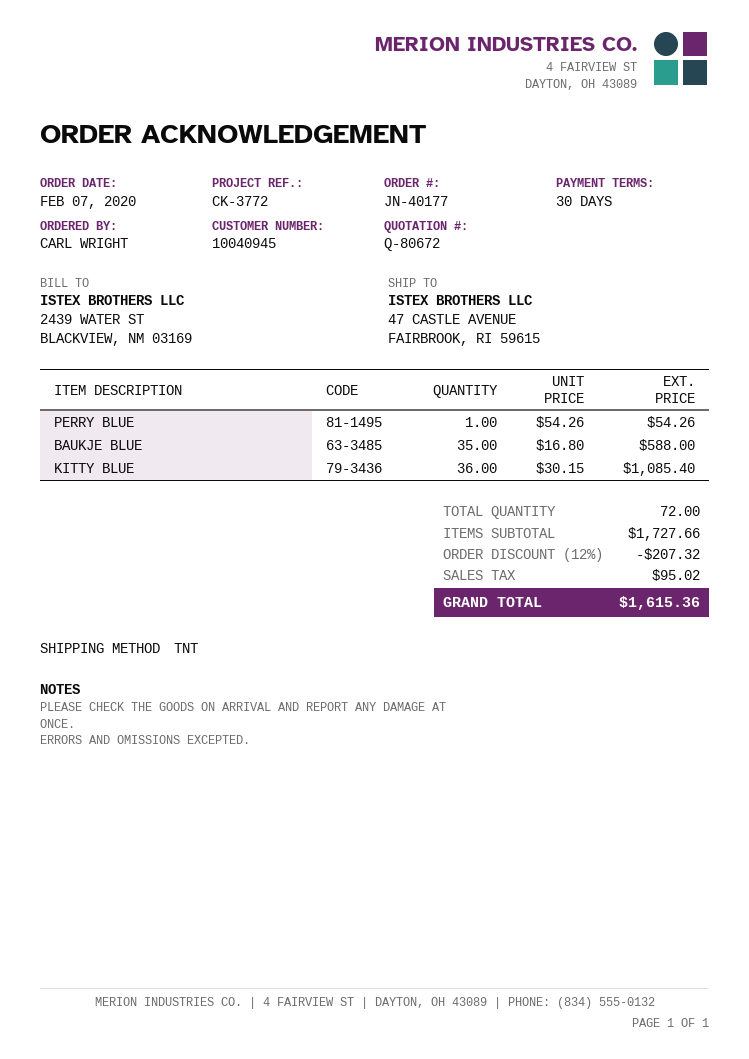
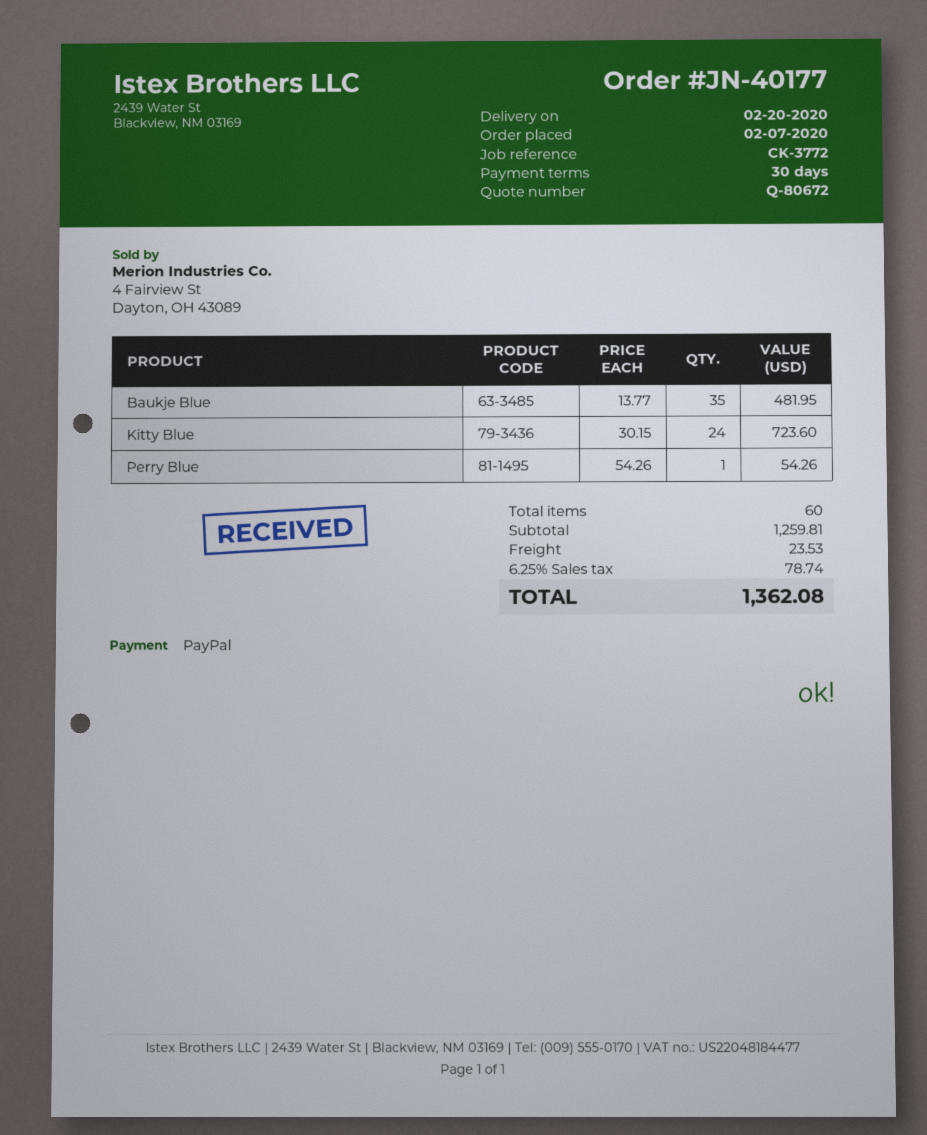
BAUKJE BLUE: 35 x 16.80 = 588.00 -> 35 x 13.77 = 481.95
KITTY BLUE: 36 x 30.15 = 1085.40 -> 24 x 30.15 = 723.60
total quantity: 72 -> 60
subtotal: 1727.66 -> 1259.81
discount: 12% = 207.32 -> none
shipping: none -> 23.53
tax: 95.02 -> 78.74
total: 1615.36 -> 1362.08

